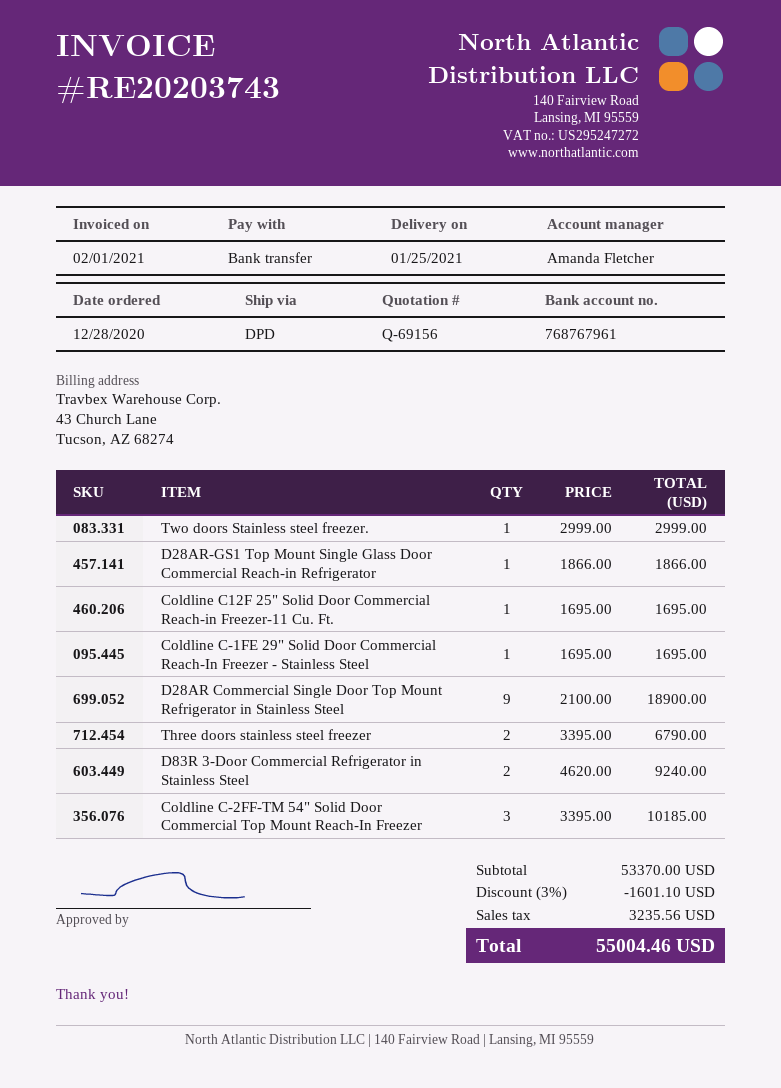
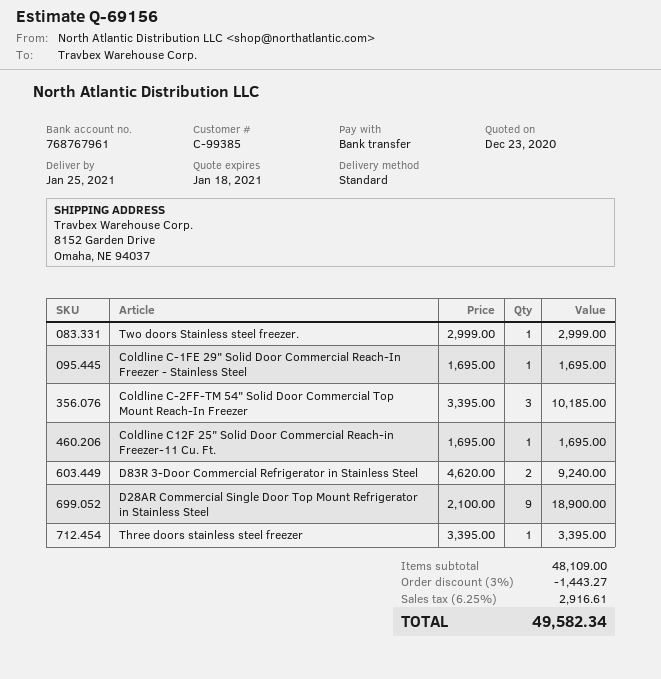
shipping method: DPD -> standard
D28AR-GS1 Top Mount Single Glass Door Commercial Reach-in Refrigerator: 1 x 1866.00 = 1866.00 -> none
Three doors stainless steel freezer: 2 x 3395.00 = 6790.00 -> 1 x 3395.00 = 3395.00
subtotal: 53370.00 -> 48109.00
discount: 3% = 1601.10 -> 3% = 1443.27
tax: 3235.56 -> 2916.61
total: 55004.46 -> 49582.34

